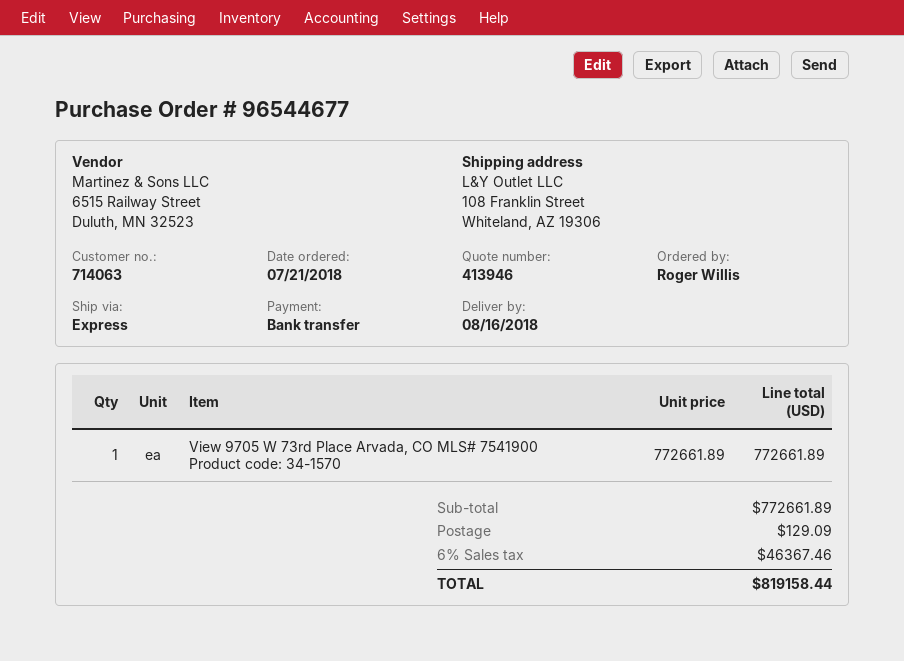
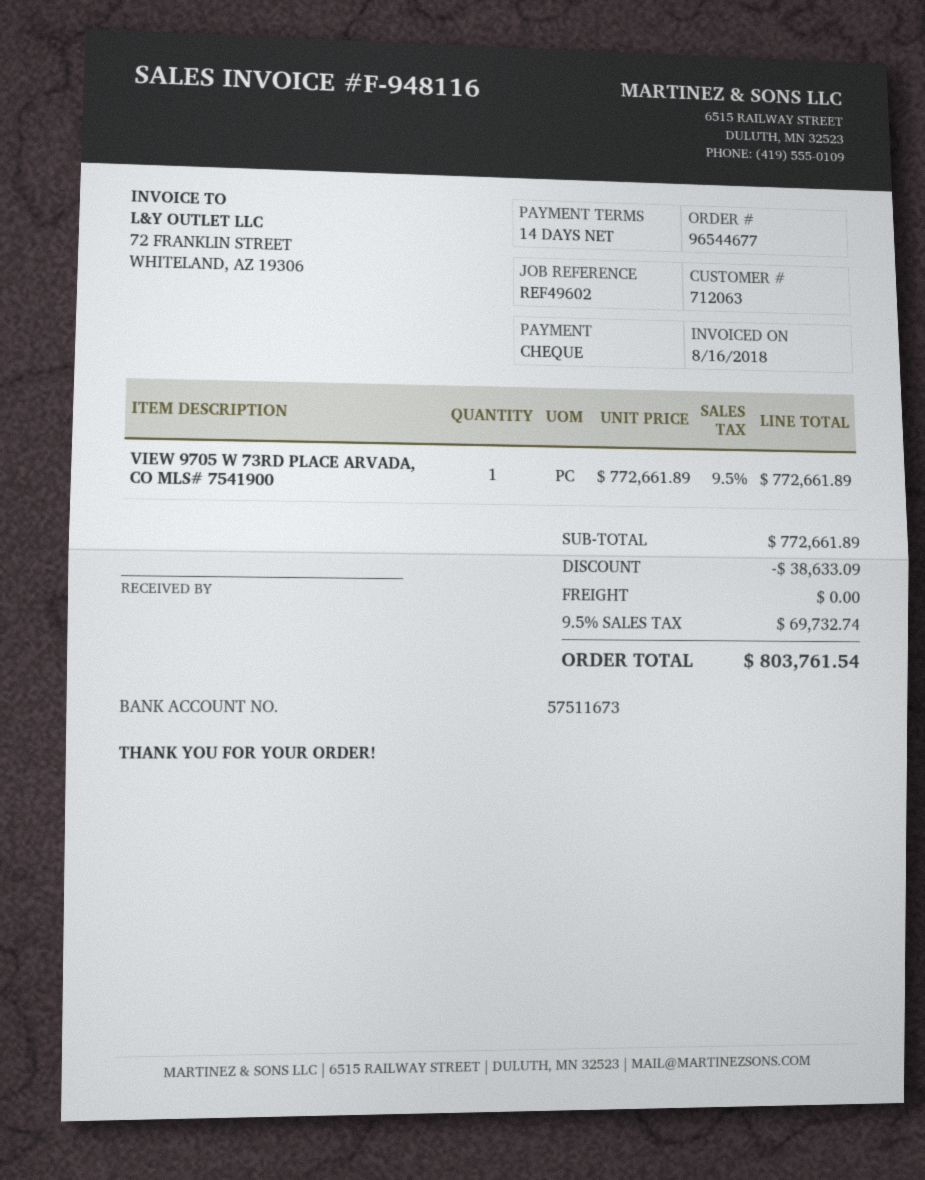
customer number: 714063 -> 712063
payment method: bank transfer -> cheque
discount: none -> 38633.09
shipping: 129.09 -> 0.00
tax: 6% = 46367.46 -> 9.5% = 69732.74
total: 819158.44 -> 803761.54

